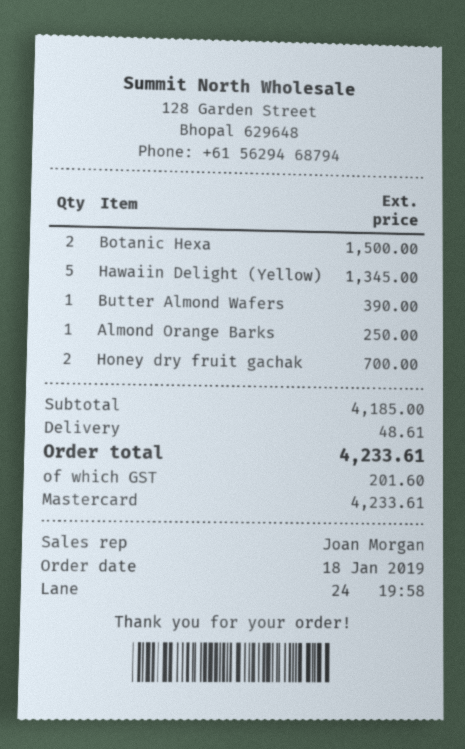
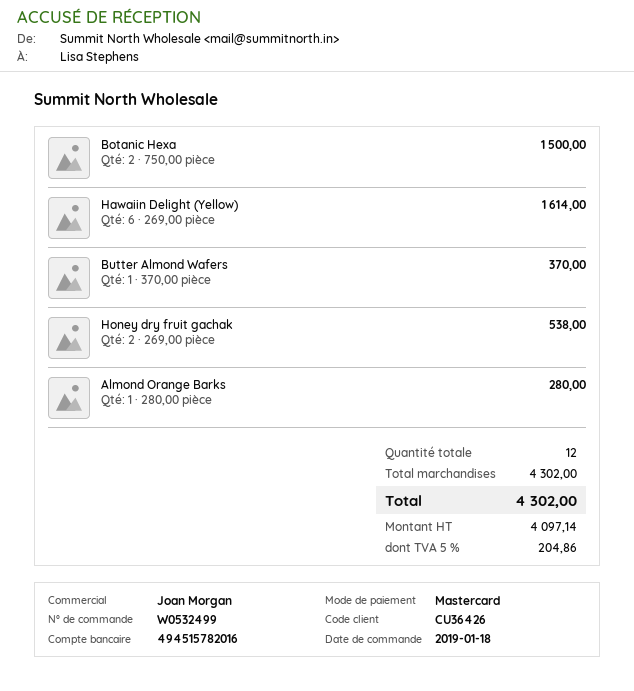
Hawaiin Delight (Yellow): 5 for 1345.00 -> 6 for 1614.00
Butter Almond Wafers: 1 for 390.00 -> 1 for 370.00
Almond Orange Barks: 1 for 250.00 -> 1 for 280.00
Honey dry fruit gachak: 2 for 700.00 -> 2 for 538.00
subtotal: 4185.00 -> 4302.00
shipping: 48.61 -> none
tax: 201.60 -> 204.86
total: 4233.61 -> 4302.00

